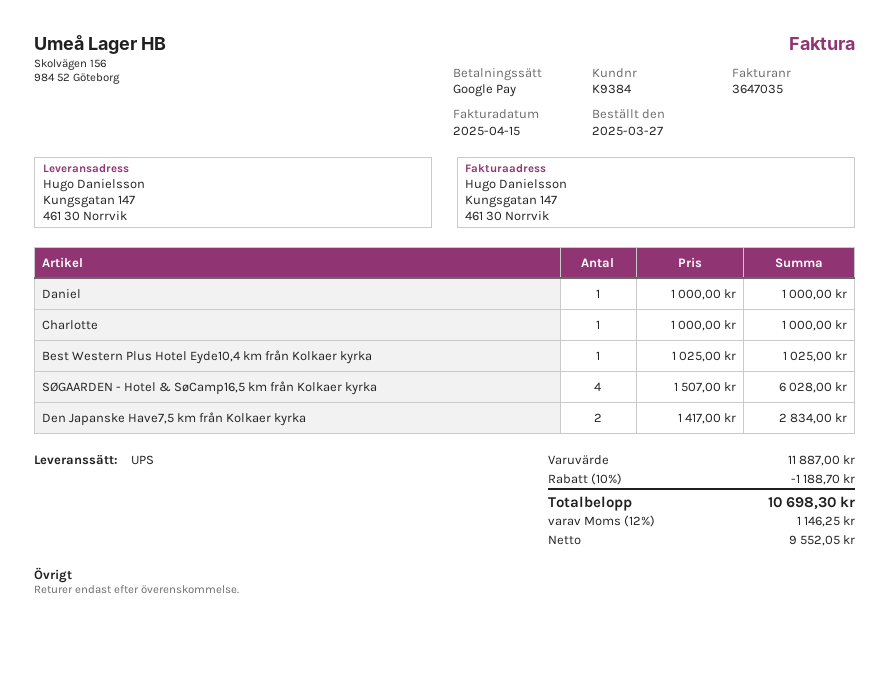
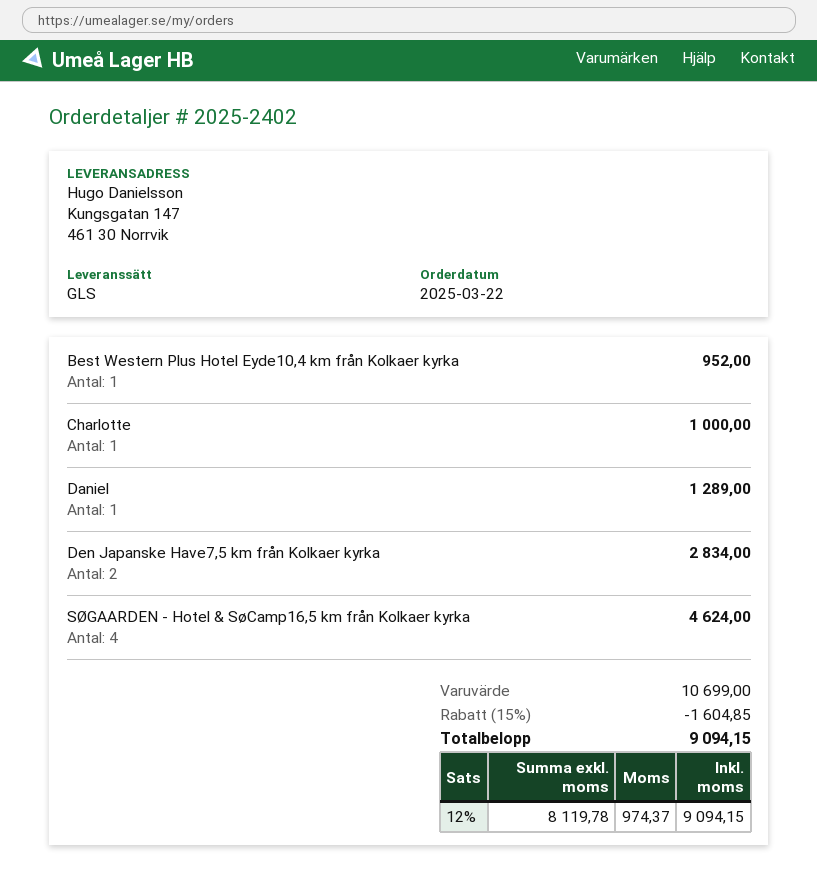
order date: 2025-03-27 -> 2025-03-22
shipping method: UPS -> GLS
Daniel: 1 for 1000.00 -> 1 for 1289.00
Best Western Plus Hotel Eyde10,4 km från Kolkaer kyrka: 1 for 1025.00 -> 1 for 952.00
SØGAARDEN - Hotel & SøCamp16,5 km från Kolkaer kyrka: 4 for 6028.00 -> 4 for 4624.00
subtotal: 11887.00 -> 10699.00
discount: 10% = 1188.70 -> 15% = 1604.85
net: 9552.05 -> 8119.78
tax: 12% = 1146.25 -> 12% = 974.37
total: 10698.30 -> 9094.15

